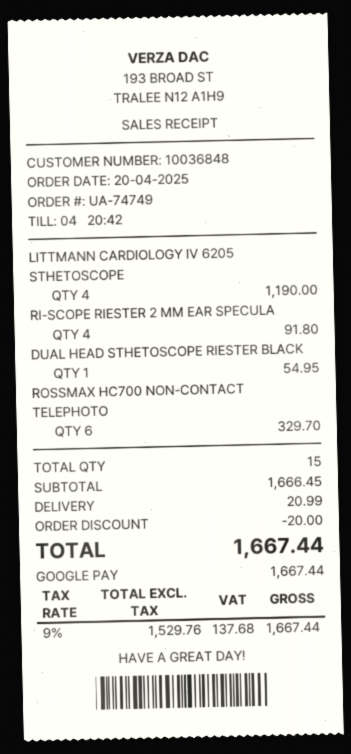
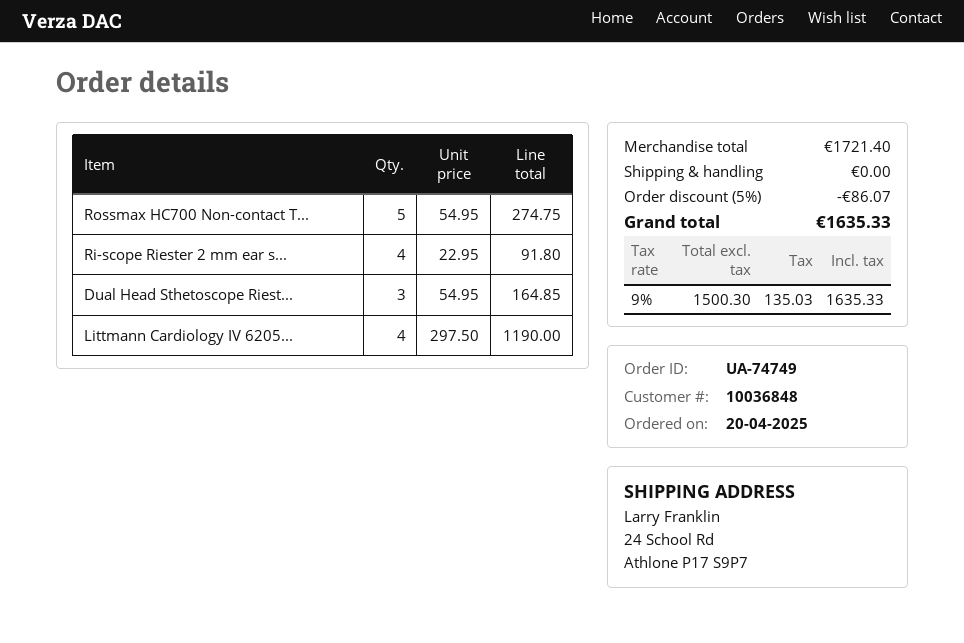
DUAL HEAD STHETOSCOPE RIESTER BLACK: 1 for 54.95 -> 3 for 164.85
ROSSMAX HC700 NON-CONTACT TELEPHOTO: 6 for 329.70 -> 5 for 274.75
subtotal: 1666.45 -> 1721.40
discount: 20.00 -> 86.07
shipping: 20.99 -> 0.00
net: 1529.76 -> 1500.30
tax: 9% = 137.68 -> 9% = 135.03
total: 1667.44 -> 1635.33

